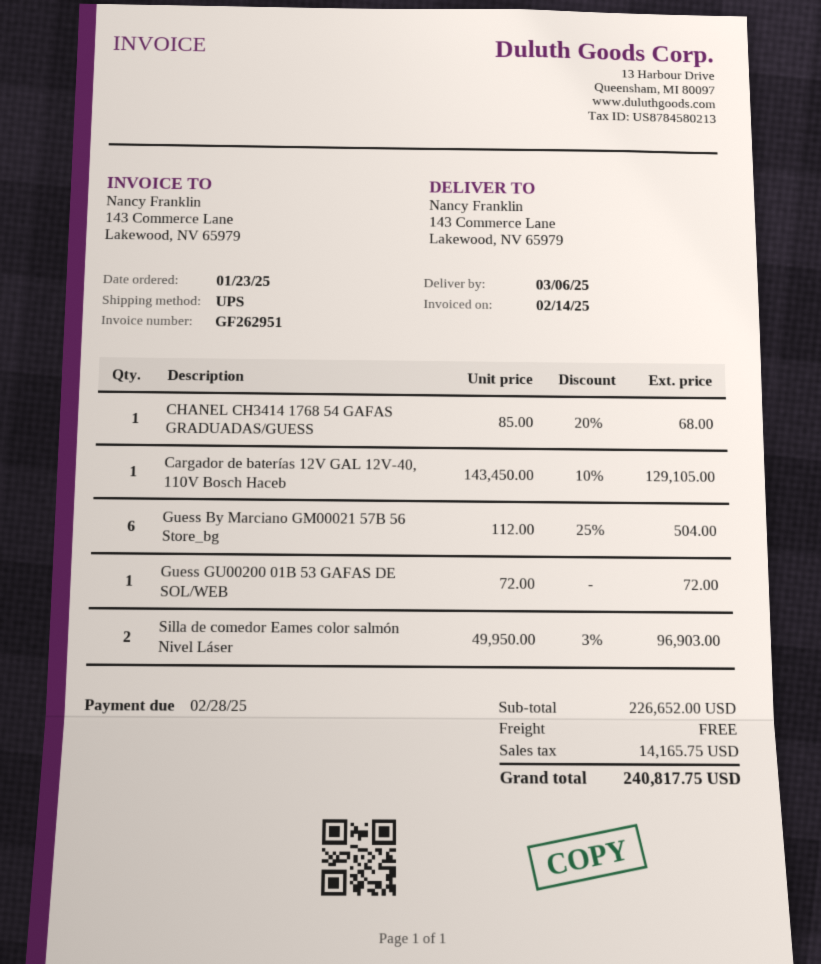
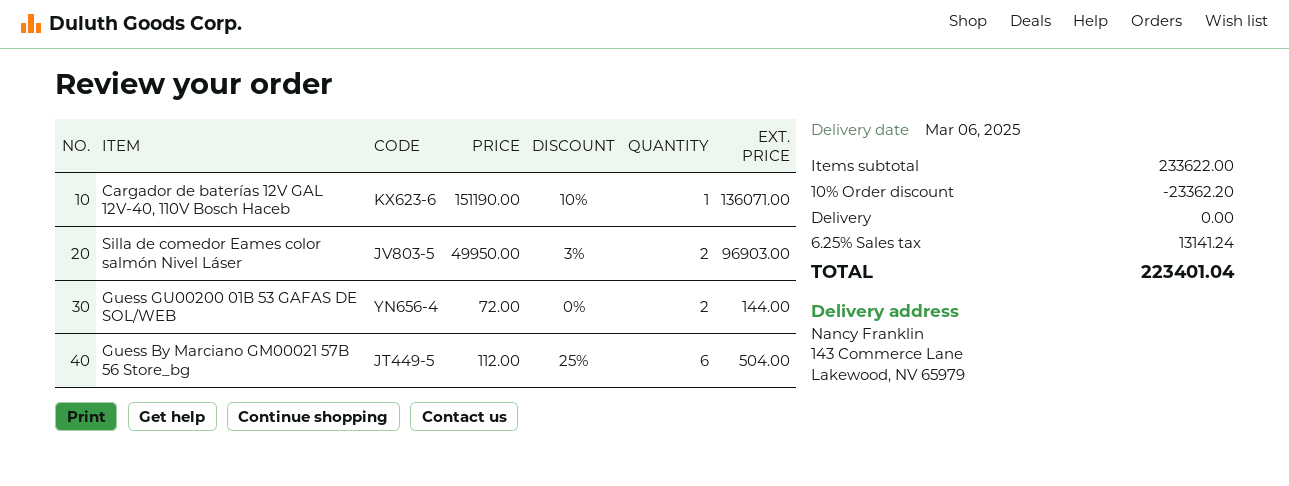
CHANEL CH3414 1768 54 GAFAS GRADUADAS/GUESS: 1 x 85.00 - 20% = 68.00 -> none
Cargador de baterías 12V GAL 12V-40, 110V Bosch Haceb: 1 x 143450.00 - 10% = 129105.00 -> 1 x 151190.00 - 10% = 136071.00
Guess GU00200 01B 53 GAFAS DE SOL/WEB: 1 x 72.00 = 72.00 -> 2 x 72.00 = 144.00
subtotal: 226652.00 -> 233622.00
discount: none -> 10% = 23362.20
tax: 14165.75 -> 13141.24
total: 240817.75 -> 223401.04

